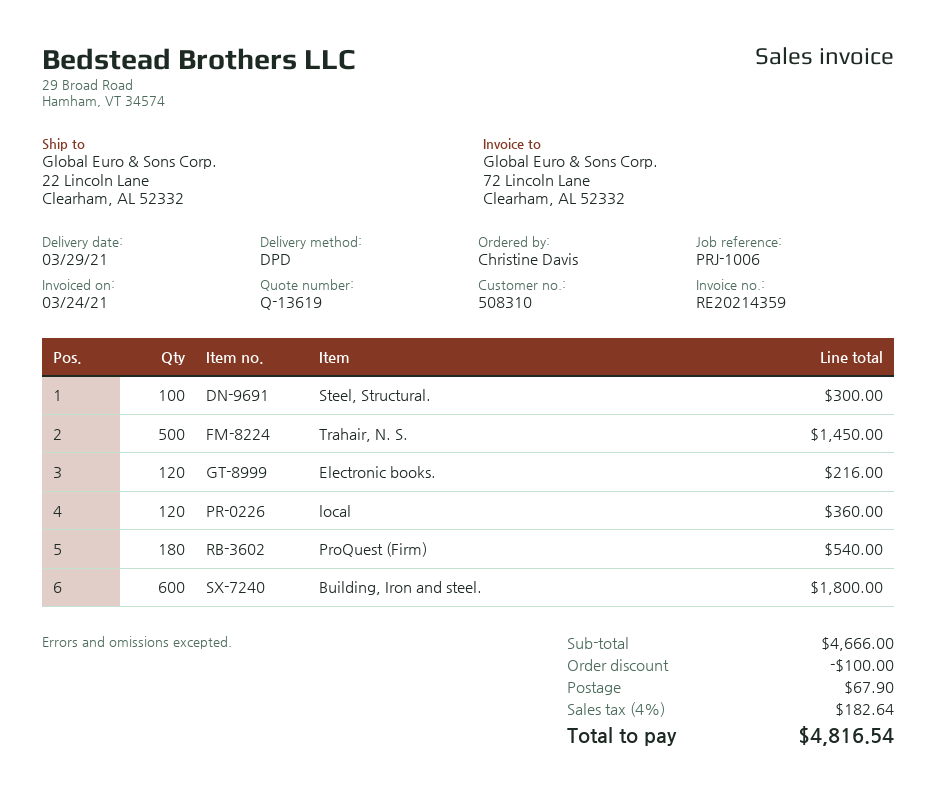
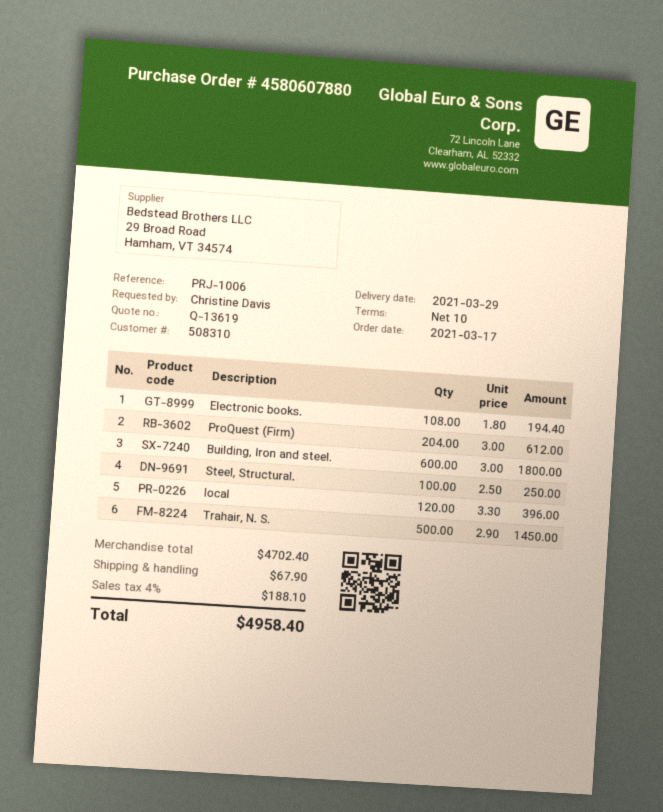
Steel, Structural.: 100 for 300.00 -> 100 for 250.00
Electronic books.: 120 for 216.00 -> 108 for 194.40
local: 120 for 360.00 -> 120 for 396.00
ProQuest (Firm): 180 for 540.00 -> 204 for 612.00
subtotal: 4666.00 -> 4702.40
discount: 100.00 -> none
tax: 4% = 182.64 -> 4% = 188.10
total: 4816.54 -> 4958.40

